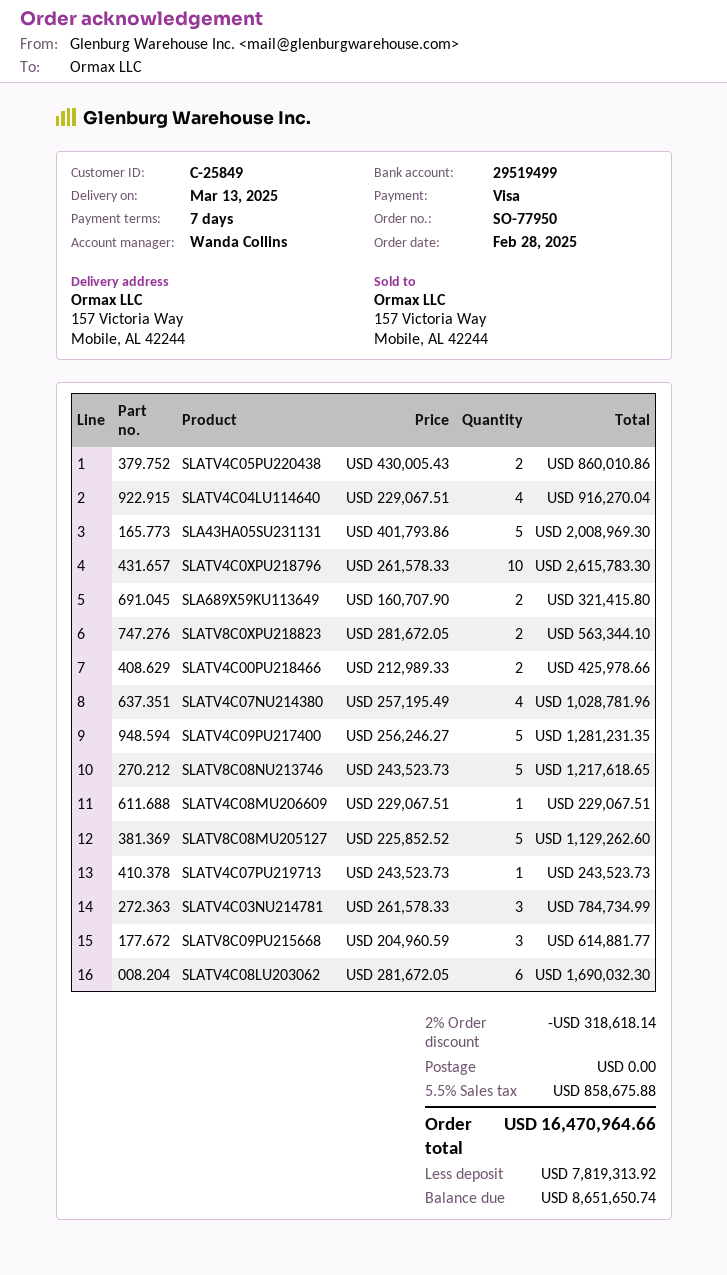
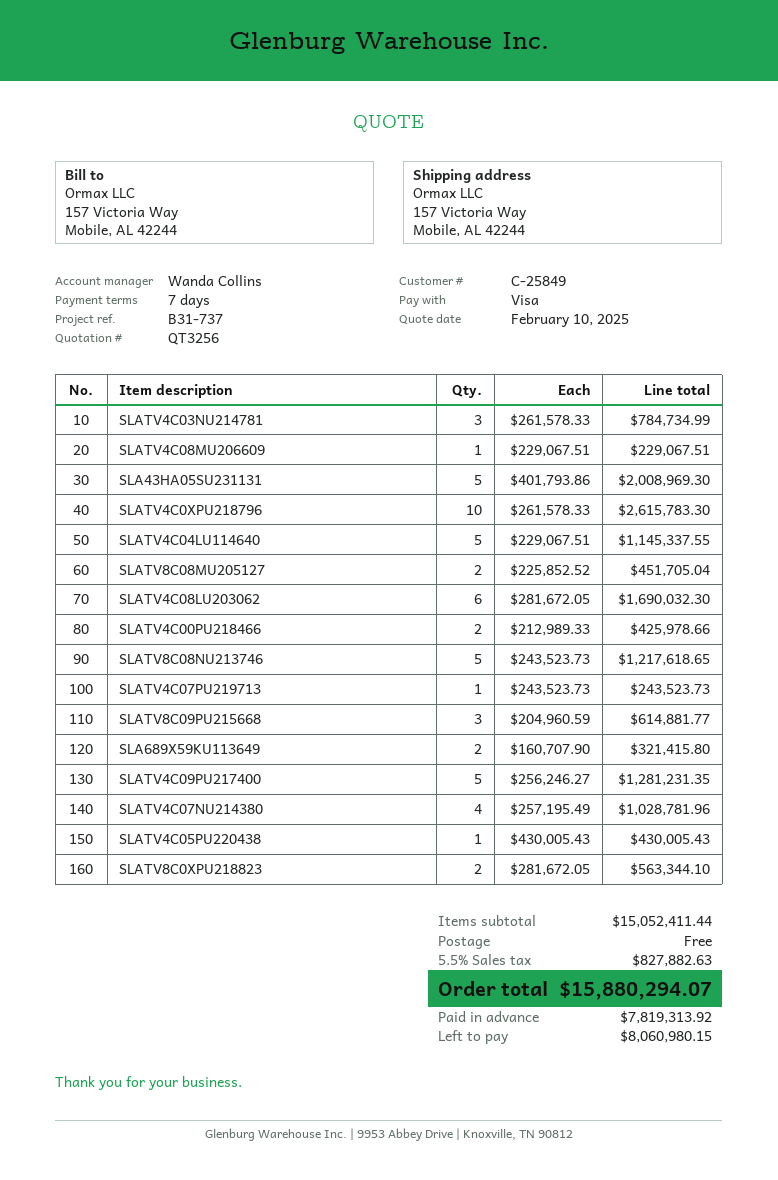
SLATV4C05PU220438: 2 x 430005.43 = 860010.86 -> 1 x 430005.43 = 430005.43
SLATV4C04LU114640: 4 x 229067.51 = 916270.04 -> 5 x 229067.51 = 1145337.55
SLATV8C08MU205127: 5 x 225852.52 = 1129262.60 -> 2 x 225852.52 = 451705.04
discount: 2% = 318618.14 -> none
tax: 5.5% = 858675.88 -> 5.5% = 827882.63
total: 16470964.66 -> 15880294.07
balance: 8651650.74 -> 8060980.15

